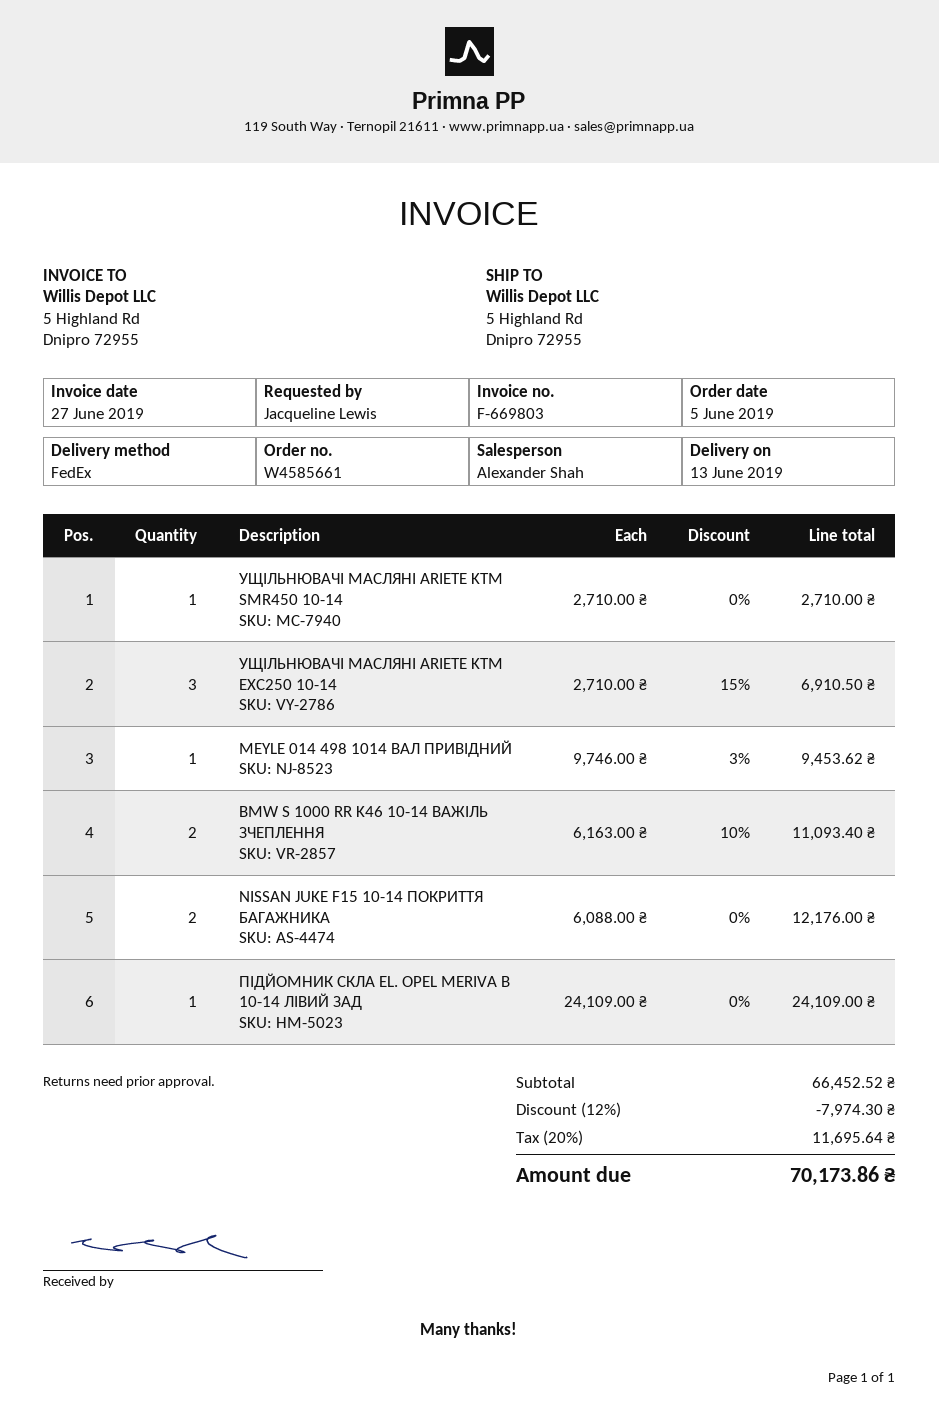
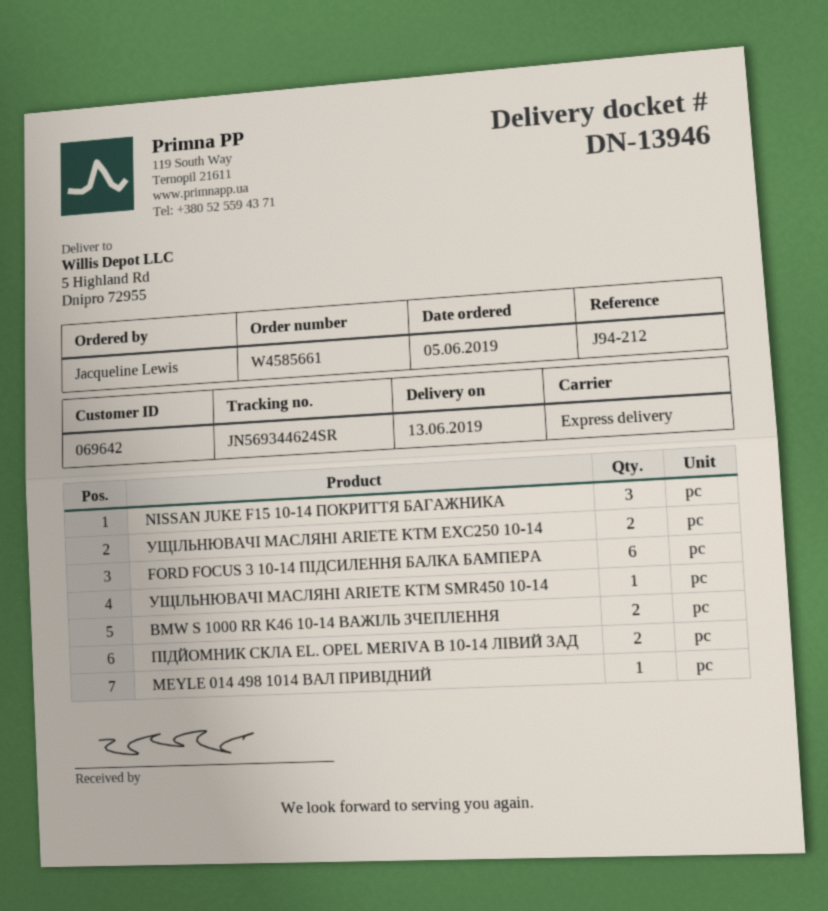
shipping method: FedEx -> express
УЩІЛЬНЮВАЧІ МАСЛЯНІ ARIETE KTM EXC250 10-14: 3 -> 2
NISSAN JUKE F15 10-14 ПОКРИТТЯ БАГАЖНИКА: 2 -> 3
ПІДЙОМНИК СКЛА EL. OPEL MERIVA B 10-14 ЛІВИЙ ЗАД: 1 -> 2
FORD FOCUS 3 10-14 ПІДСИЛЕННЯ БАЛКА БАМПЕРА: none -> 6

